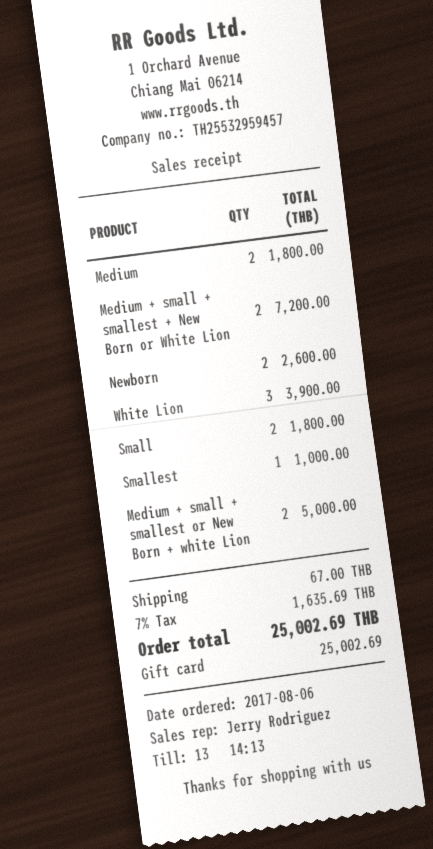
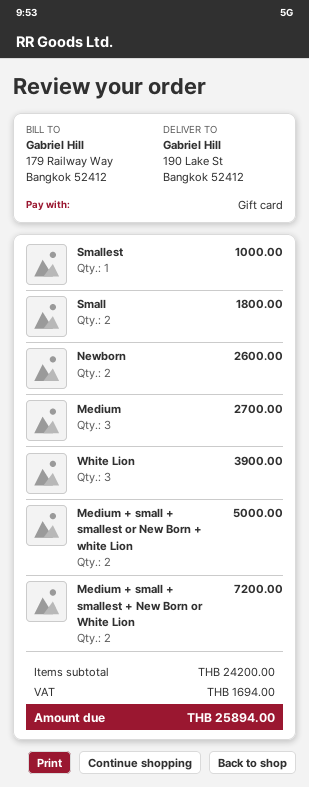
Medium: 2 for 1800.00 -> 3 for 2700.00
shipping: 67.00 -> none
tax: 1635.69 -> 1694.00
total: 25002.69 -> 25894.00

